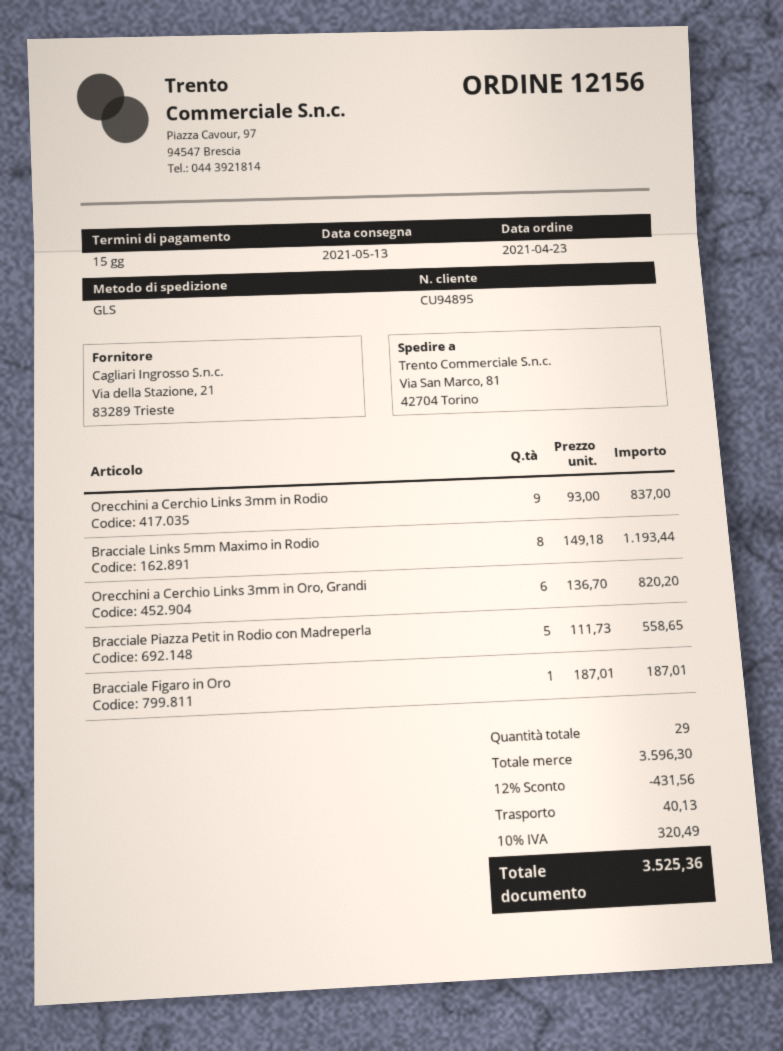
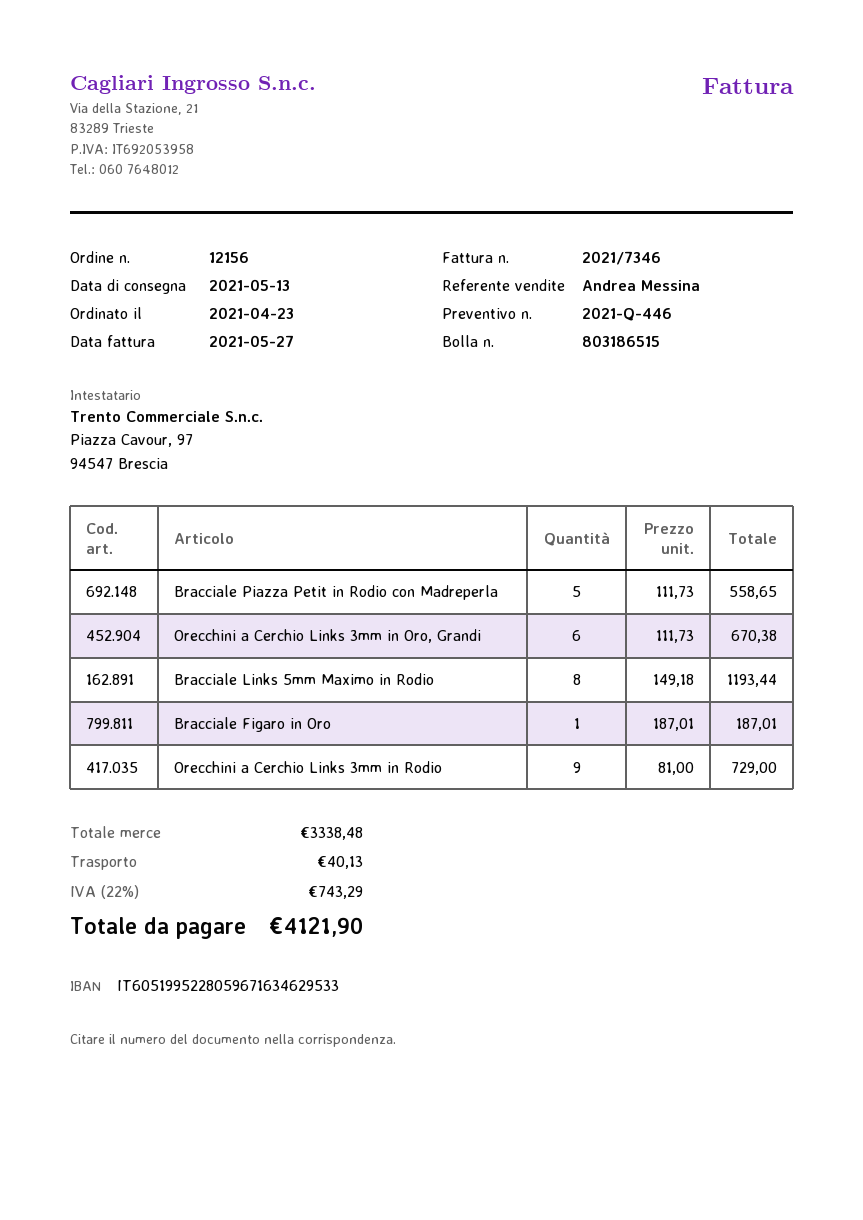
Orecchini a Cerchio Links 3mm in Rodio: 9 x 93.00 = 837.00 -> 9 x 81.00 = 729.00
Orecchini a Cerchio Links 3mm in Oro, Grandi: 6 x 136.70 = 820.20 -> 6 x 111.73 = 670.38
subtotal: 3596.30 -> 3338.48
discount: 12% = 431.56 -> none
tax: 10% = 320.49 -> 22% = 743.29
total: 3525.36 -> 4121.90

